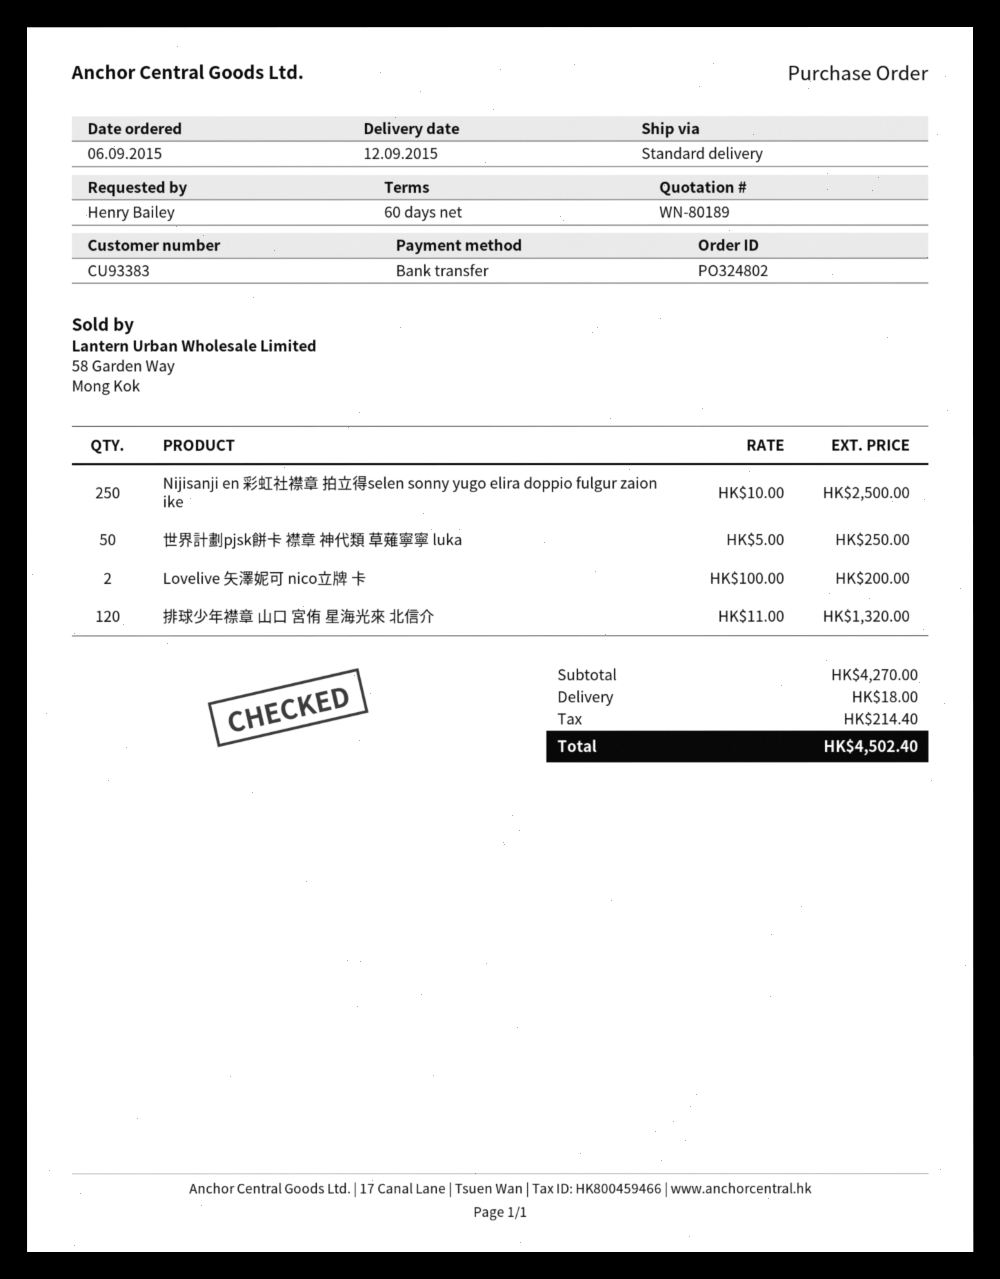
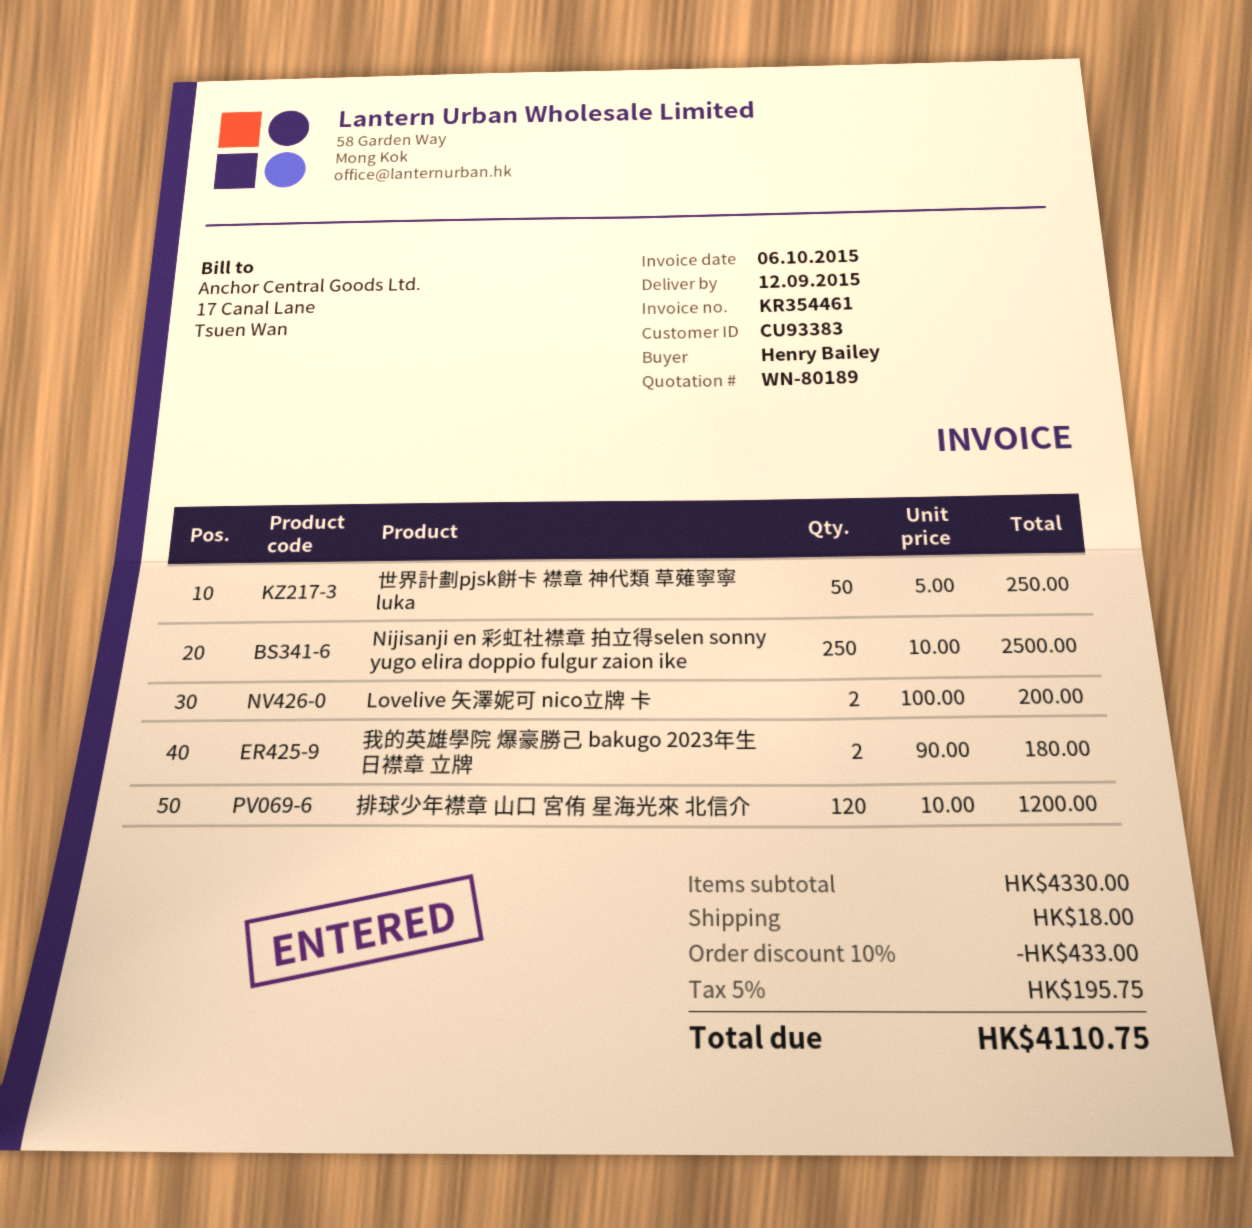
排球少年襟章 山口 宮侑 星海光來 北信介: 120 x 11.00 = 1320.00 -> 120 x 10.00 = 1200.00
我的英雄學院 爆豪勝己 bakugo 2023年生日襟章 立牌: none -> 2 x 90.00 = 180.00
subtotal: 4270.00 -> 4330.00
discount: none -> 10% = 433.00
tax: 214.40 -> 195.75
total: 4502.40 -> 4110.75

